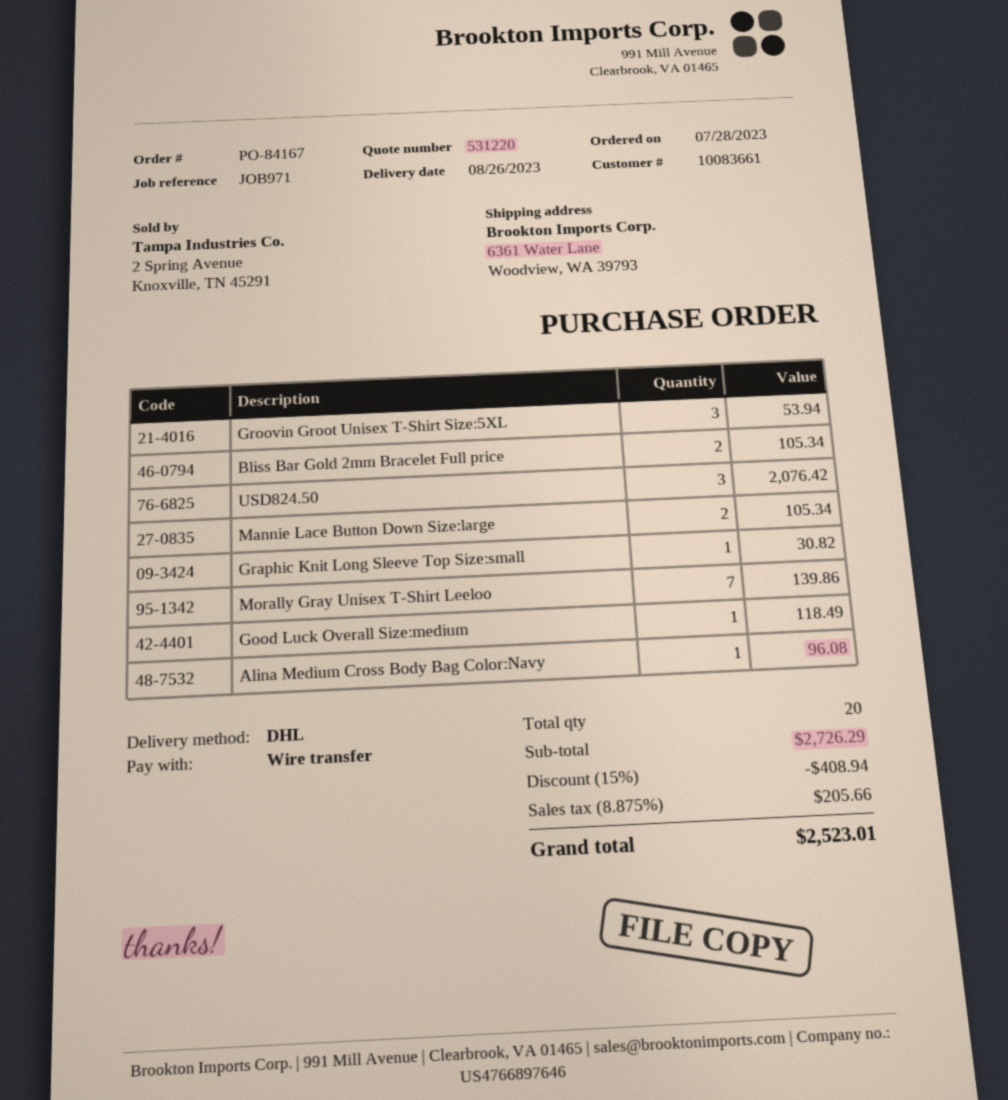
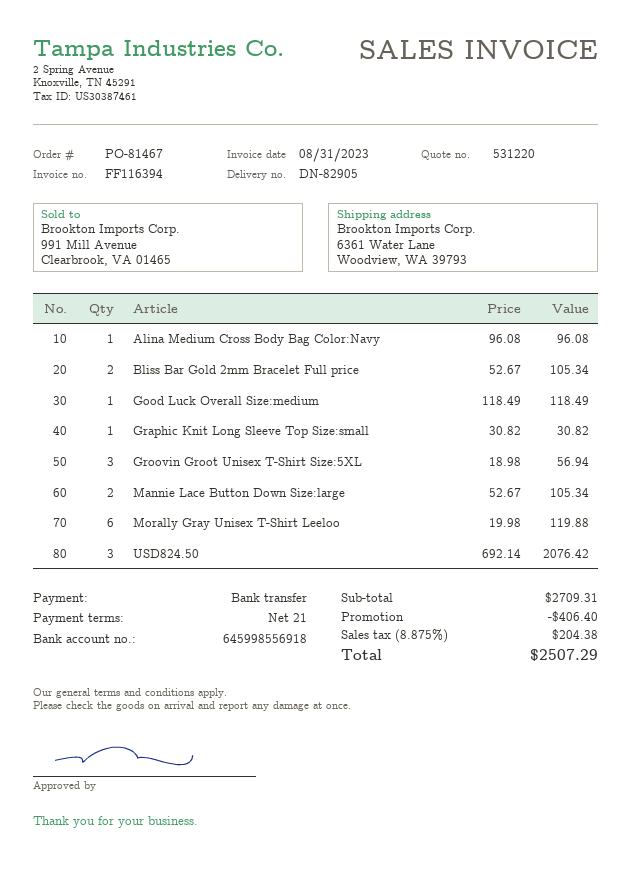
order number: PO-84167 -> PO-81467
Groovin Groot Unisex T-Shirt Size:5XL: 3 for 53.94 -> 3 for 56.94
Morally Gray Unisex T-Shirt Leeloo: 7 for 139.86 -> 6 for 119.88
subtotal: 2726.29 -> 2709.31
discount: 408.94 -> 406.40
tax: 8.875% = 205.66 -> 8.875% = 204.38
total: 2523.01 -> 2507.29

